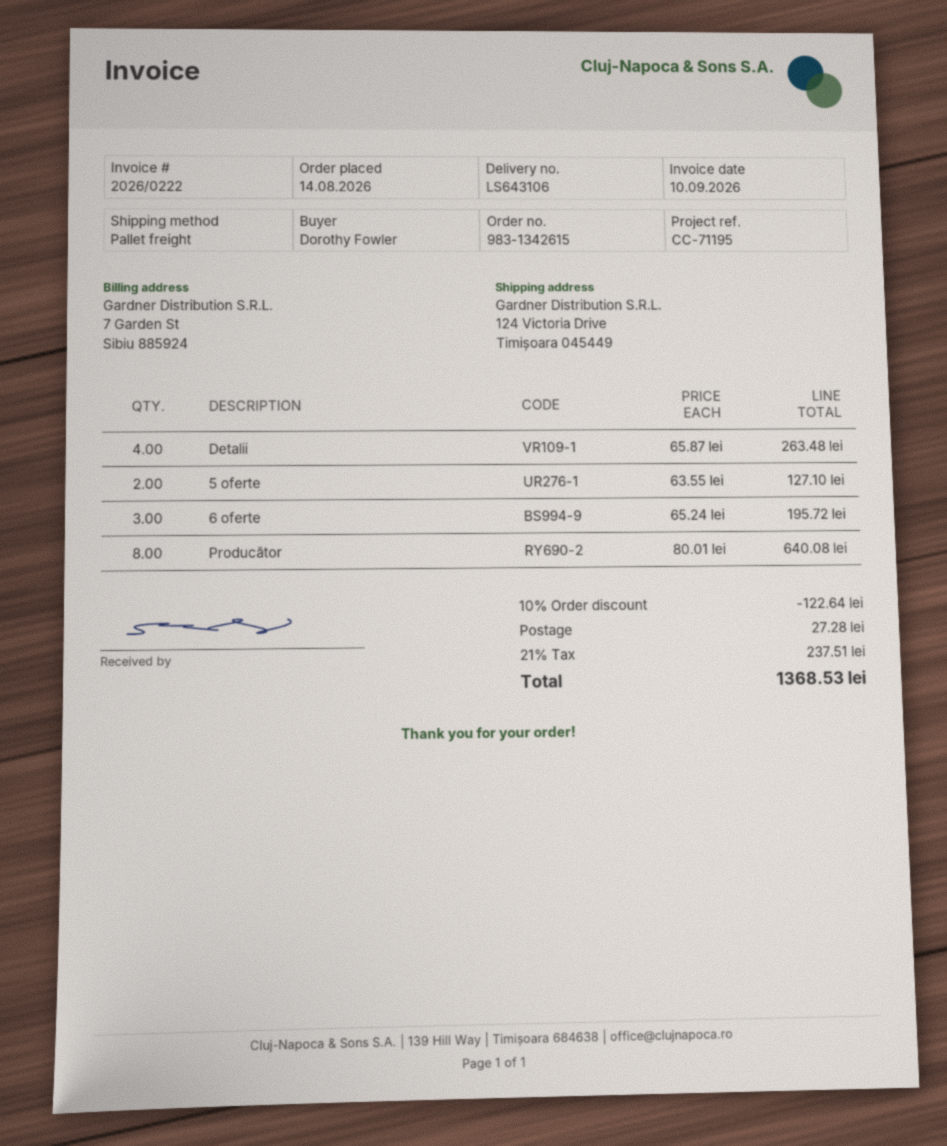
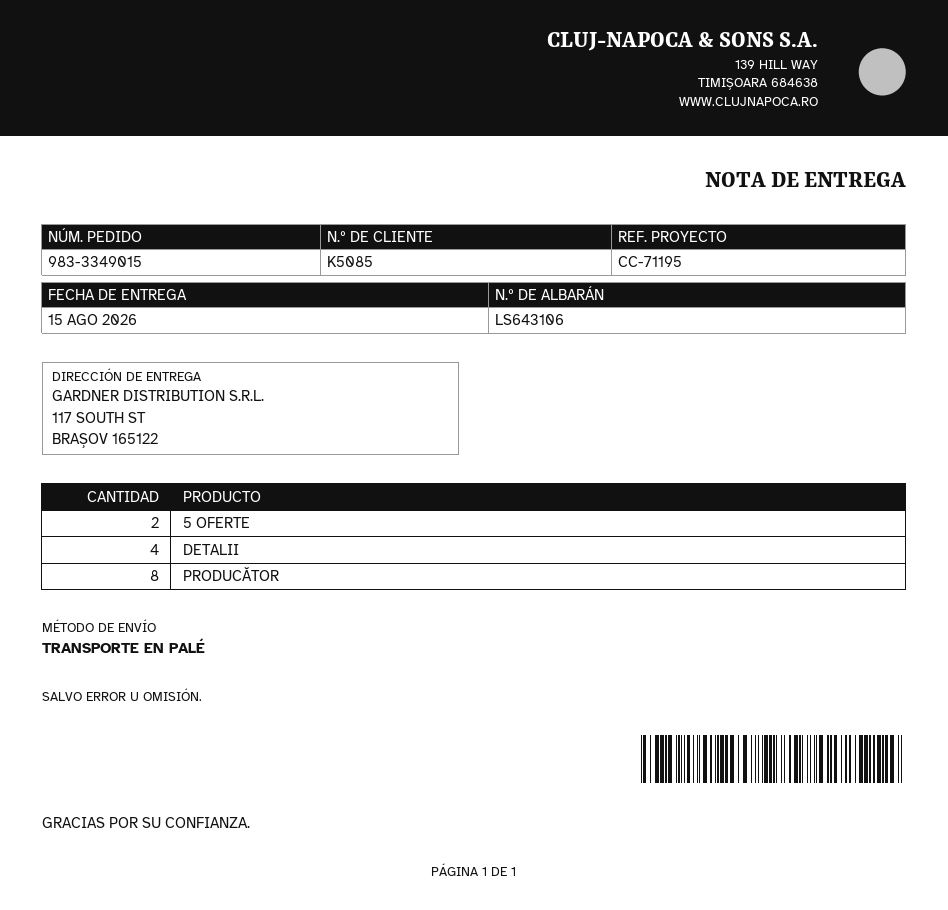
order number: 983-1342615 -> 983-3349015
ship to: 124 Victoria Drive, Timișoara 045449 -> 117 SOUTH ST, BRAȘOV 165122
6 oferte: 3 -> none

